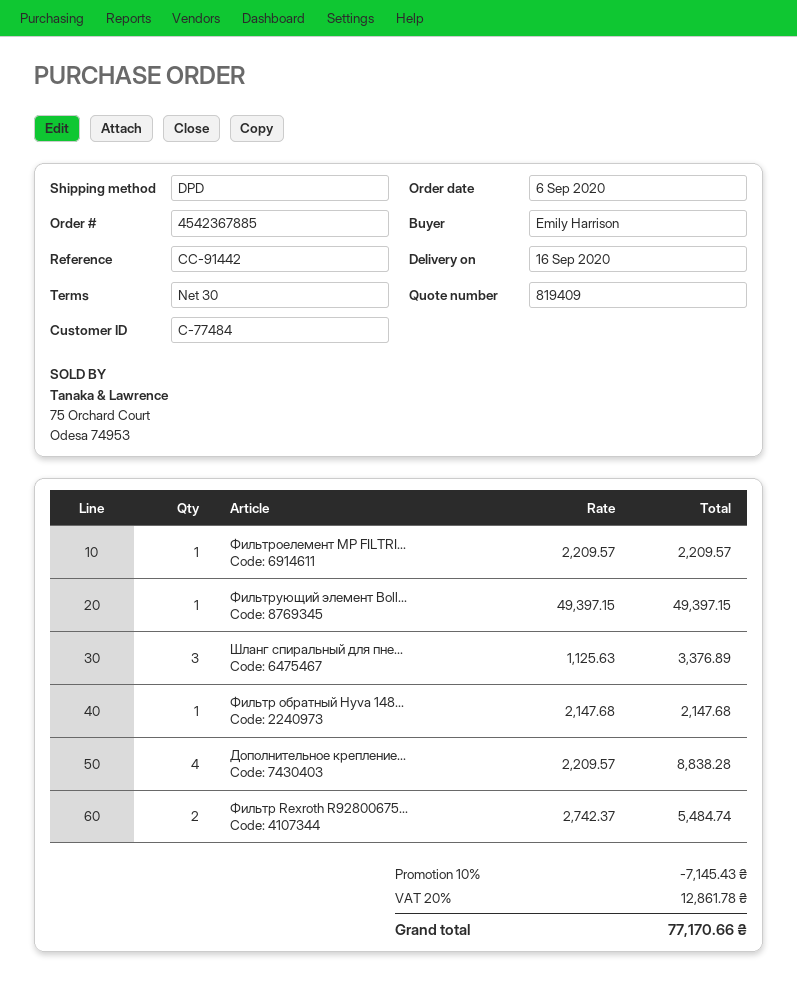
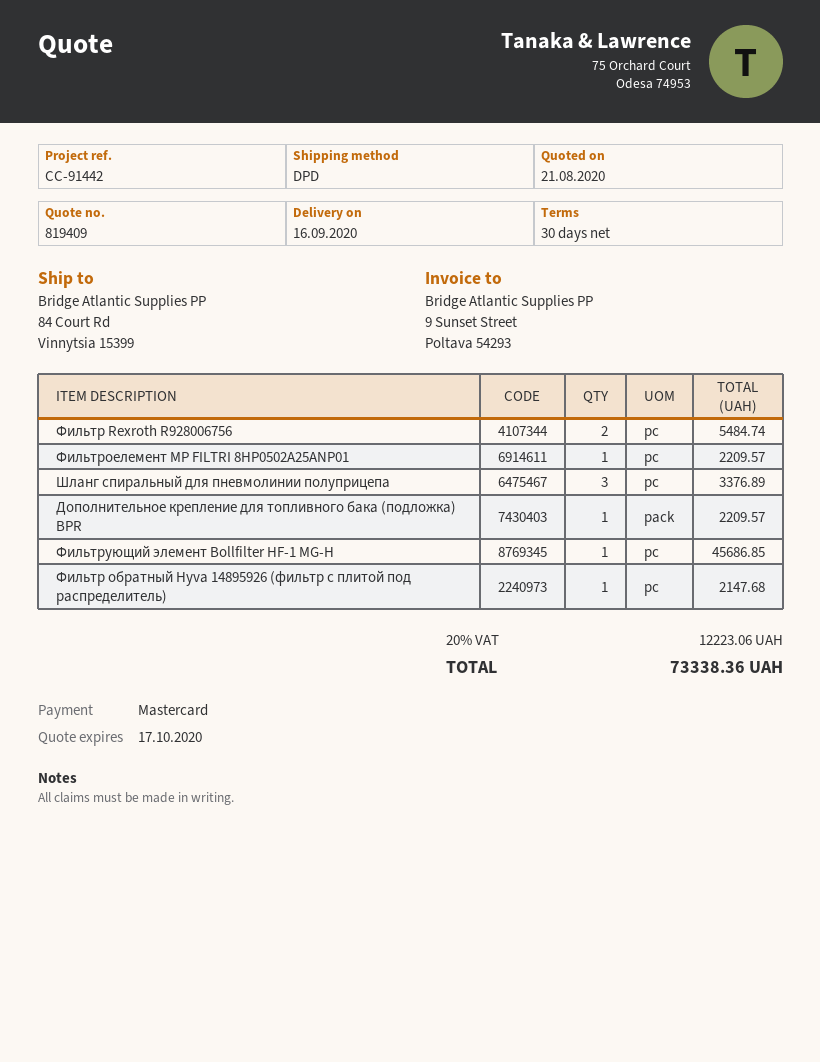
Фильтрующий элемент Boll...: 1 for 49397.15 -> 1 for 45686.85
Дополнительное крепление...: 4 for 8838.28 -> 1 for 2209.57
discount: 10% = 7145.43 -> none
tax: 20% = 12861.78 -> 20% = 12223.06
total: 77170.66 -> 73338.36

